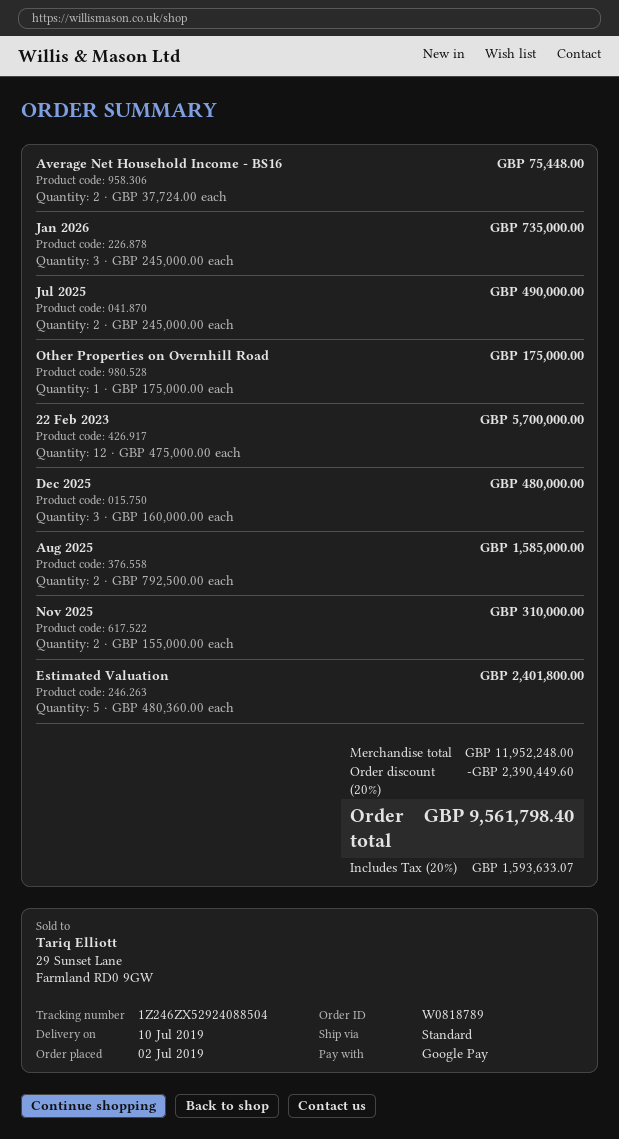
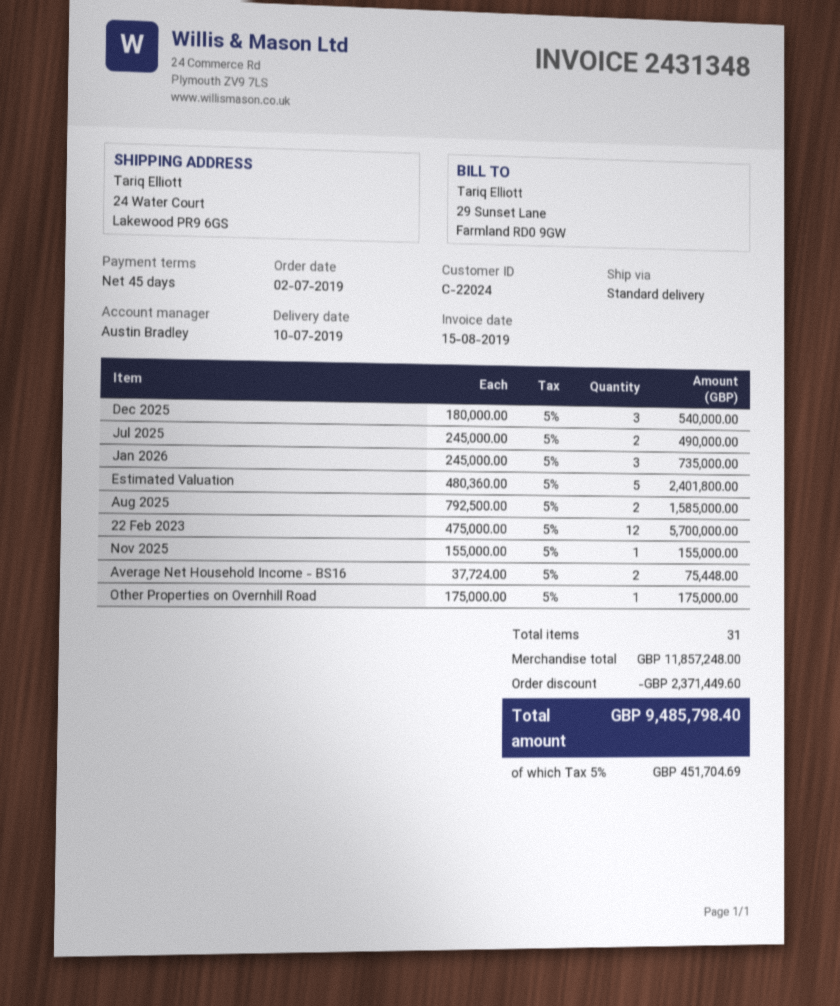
Dec 2025: 3 x 160000.00 = 480000.00 -> 3 x 180000.00 = 540000.00
Nov 2025: 2 x 155000.00 = 310000.00 -> 1 x 155000.00 = 155000.00
subtotal: 11952248.00 -> 11857248.00
discount: 2390449.60 -> 2371449.60
tax: 20% = 1593633.07 -> 5% = 451704.69
total: 9561798.40 -> 9485798.40

